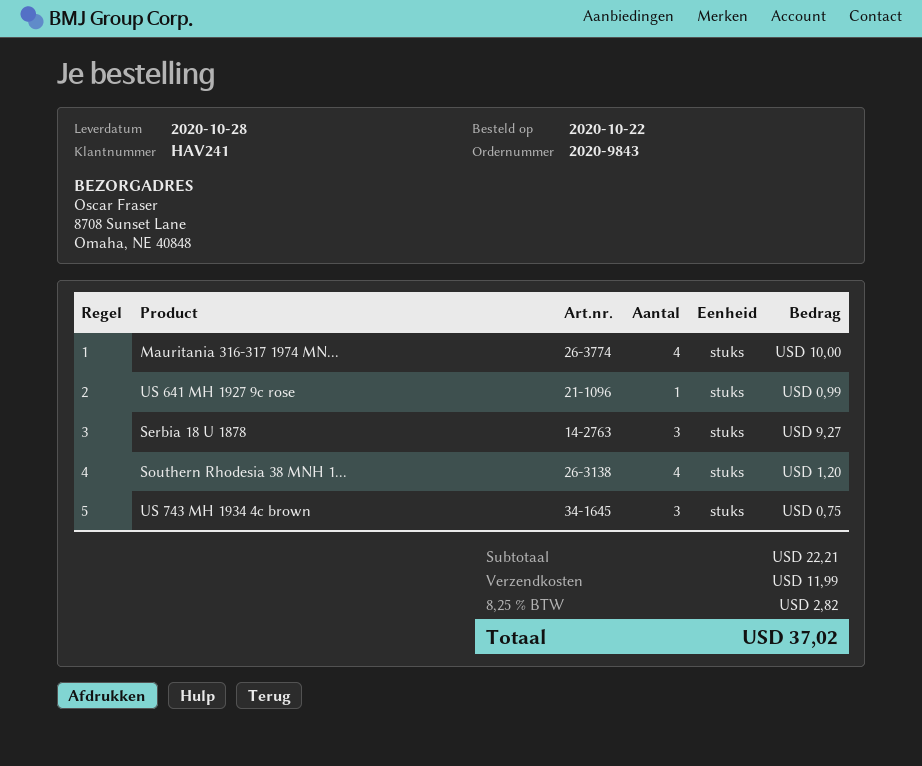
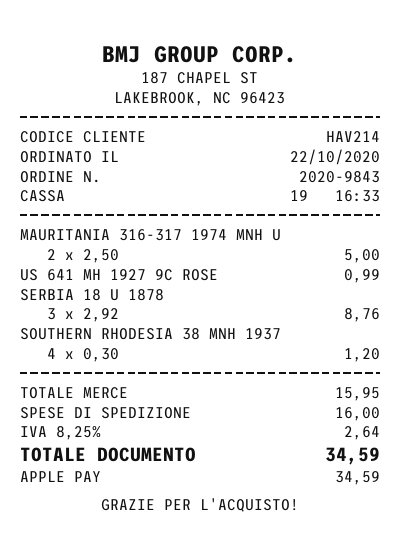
customer number: HAV241 -> HAV214
Mauritania 316-317 1974 MN...: 4 for 10.00 -> 2 for 5.00
Serbia 18 U 1878: 3 for 9.27 -> 3 for 8.76
US 743 MH 1934 4c brown: 3 for 0.75 -> none
subtotal: 22.21 -> 15.95
shipping: 11.99 -> 16.00
tax: 8.25% = 2.82 -> 8.25% = 2.64
total: 37.02 -> 34.59

